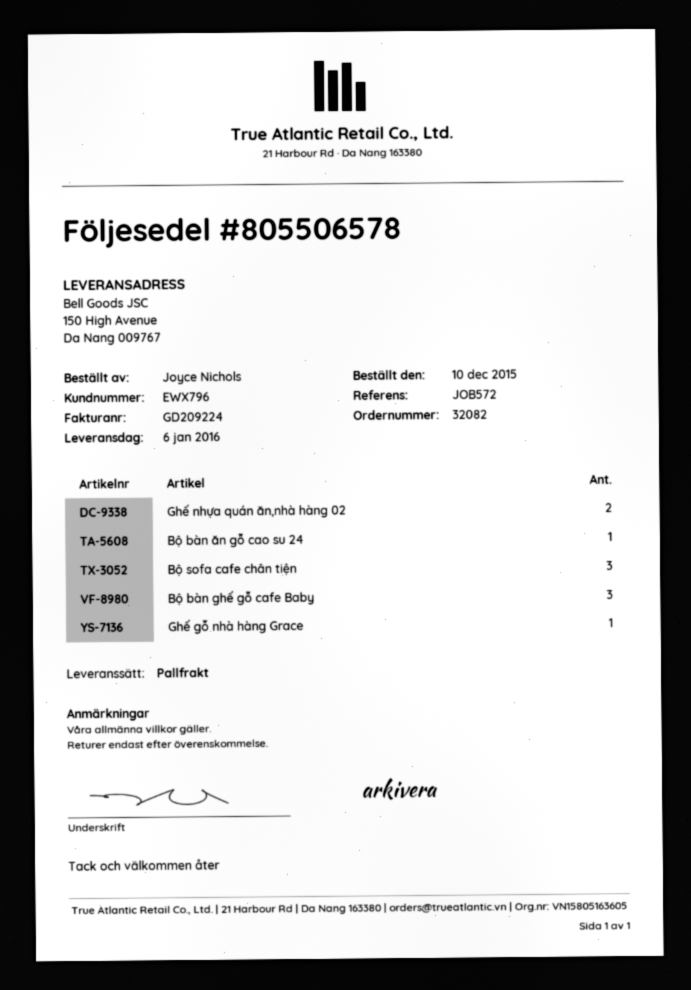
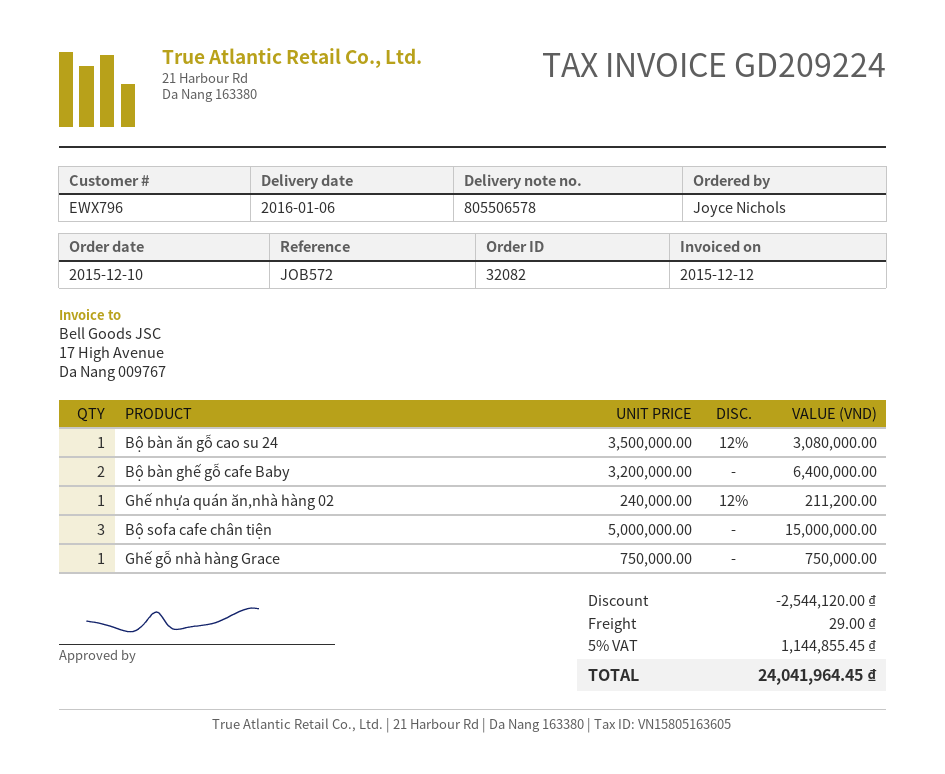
Ghế nhựa quán ăn,nhà hàng 02: 2 -> 1
Bộ bàn ghế gỗ cafe Baby: 3 -> 2

